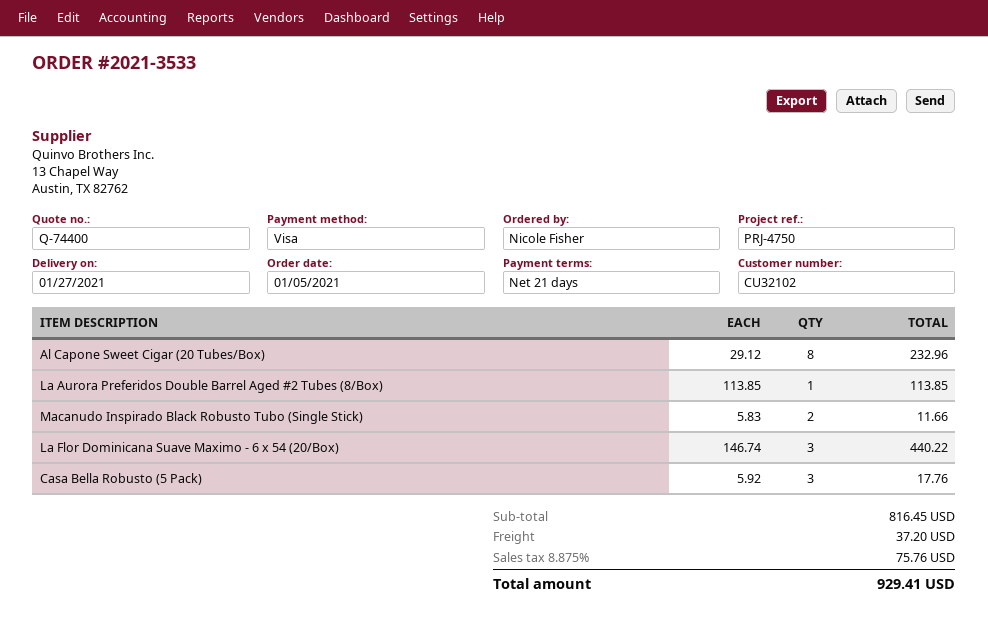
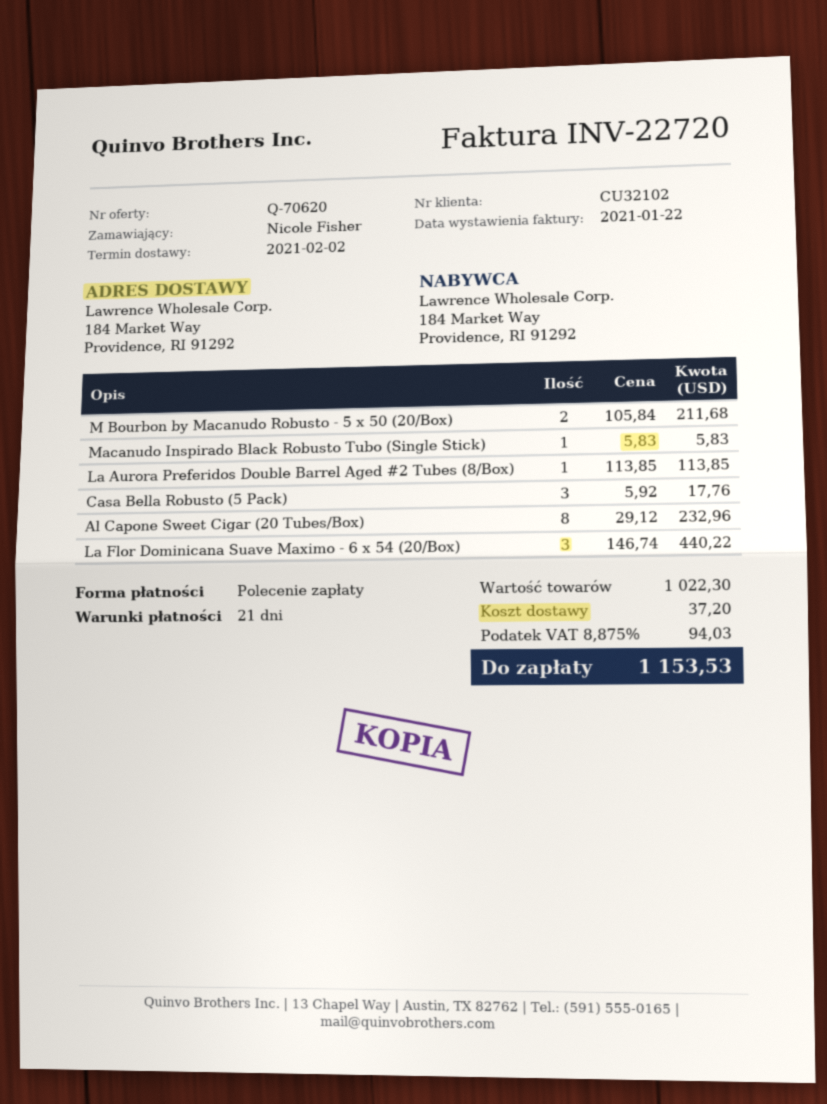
quote number: Q-74400 -> Q-70620
delivery date: 2021-01-27 -> 2021-02-02
payment method: Visa -> direct debit
Macanudo Inspirado Black Robusto Tubo (Single Stick): 2 x 5.83 = 11.66 -> 1 x 5.83 = 5.83
M Bourbon by Macanudo Robusto - 5 x 50 (20/Box): none -> 2 x 105.84 = 211.68
subtotal: 816.45 -> 1022.30
tax: 8.875% = 75.76 -> 8.875% = 94.03
total: 929.41 -> 1153.53

